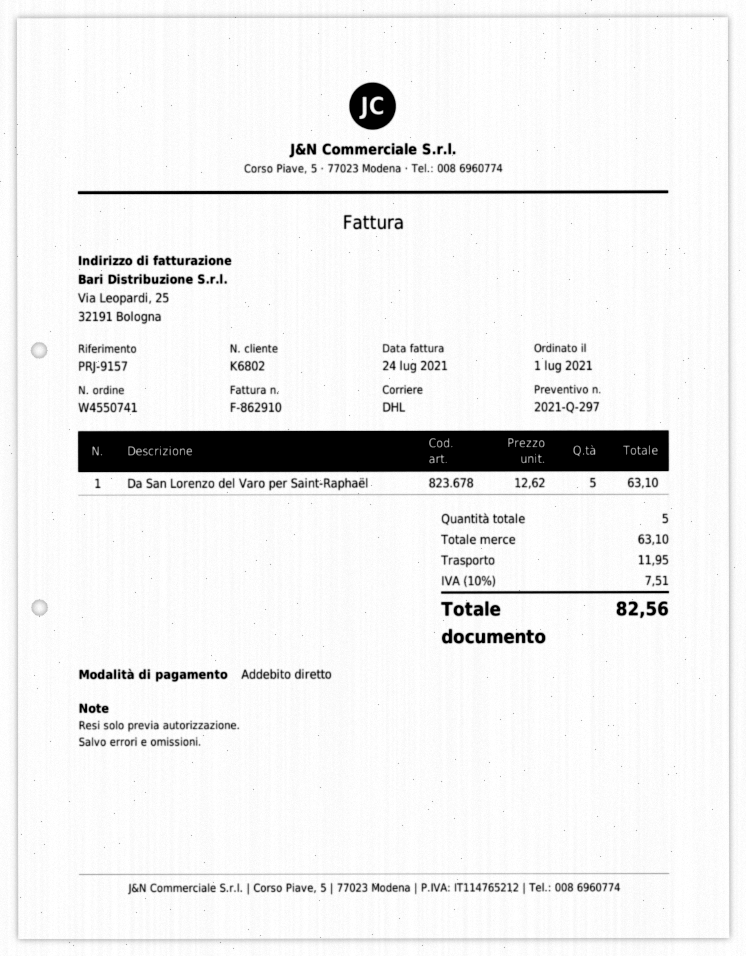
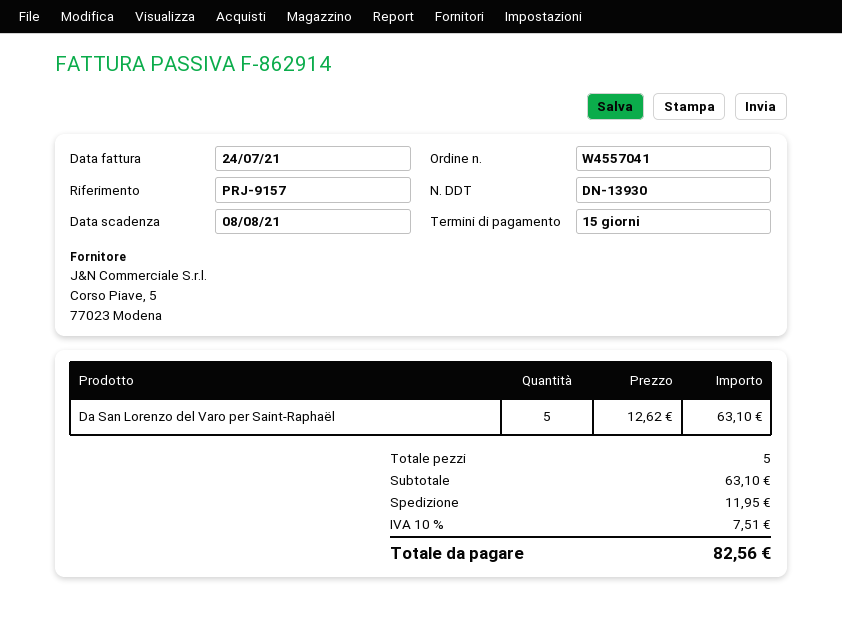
order number: W4550741 -> W4557041
invoice number: F-862910 -> F-862914

